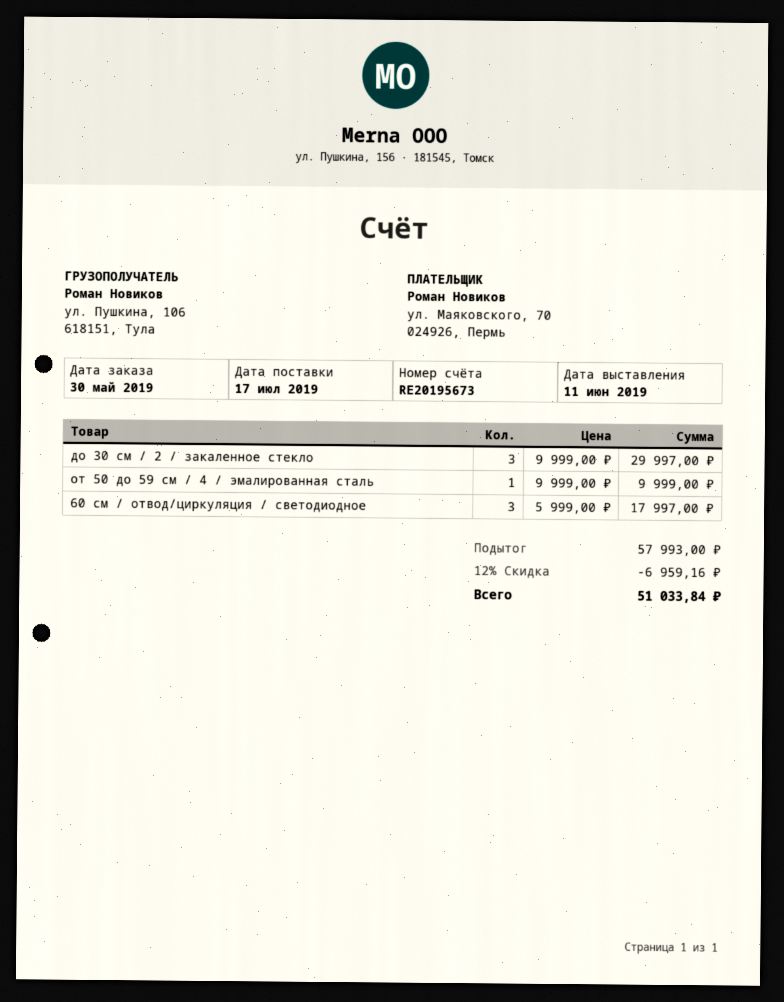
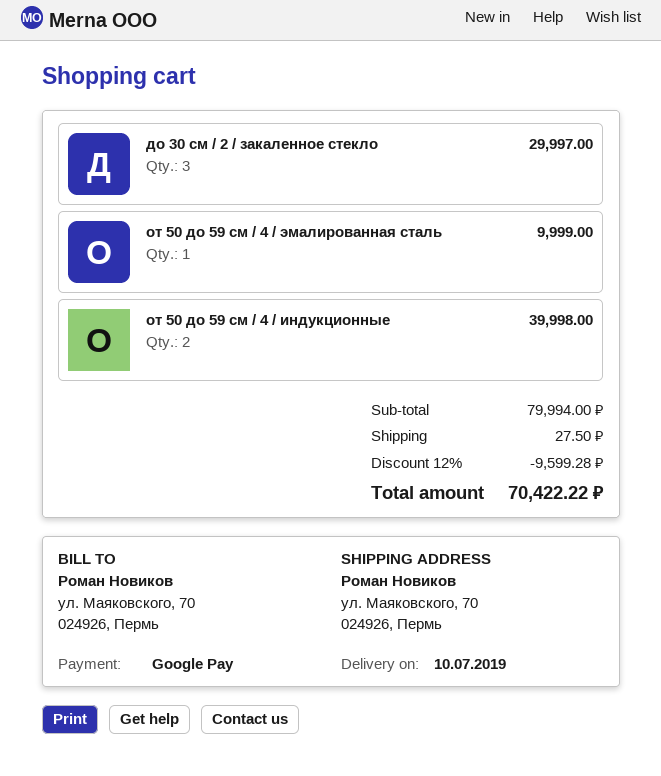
delivery date: 2019-07-17 -> 2019-07-10
ship to: ул. Пушкина, 106, 618151, Тула -> ул. Маяковского, 70, 024926, Пермь
60 см / отвод/циркуляция / светодиодное: 3 for 17997.00 -> none
от 50 до 59 см / 4 / индукционные: none -> 2 for 39998.00
subtotal: 57993.00 -> 79994.00
discount: 12% = 6959.16 -> 12% = 9599.28
shipping: none -> 27.50
total: 51033.84 -> 70422.22

